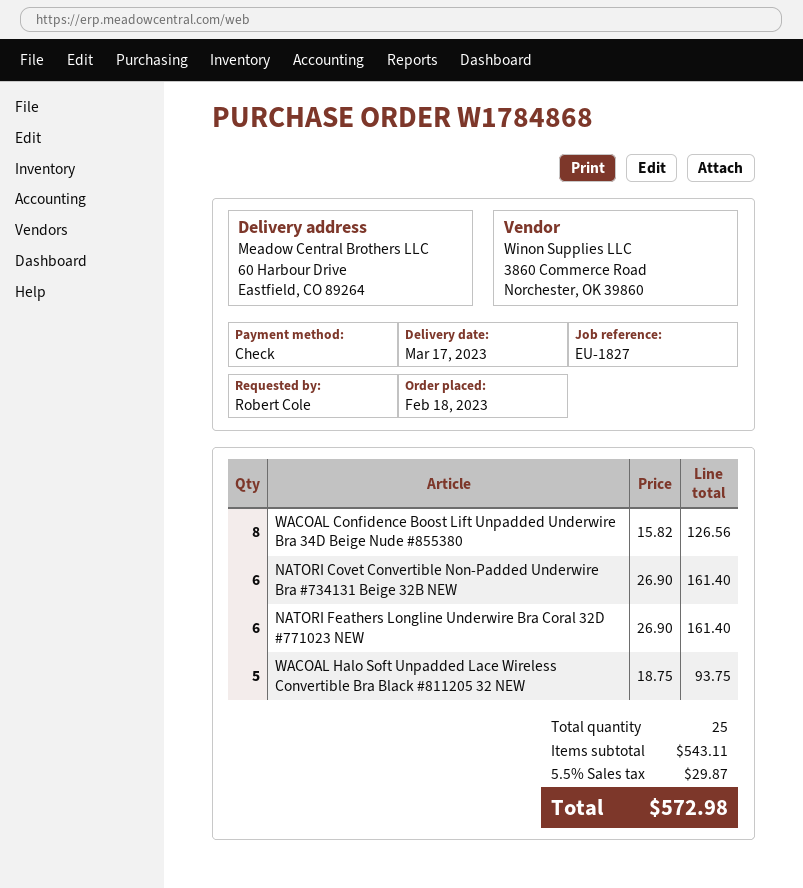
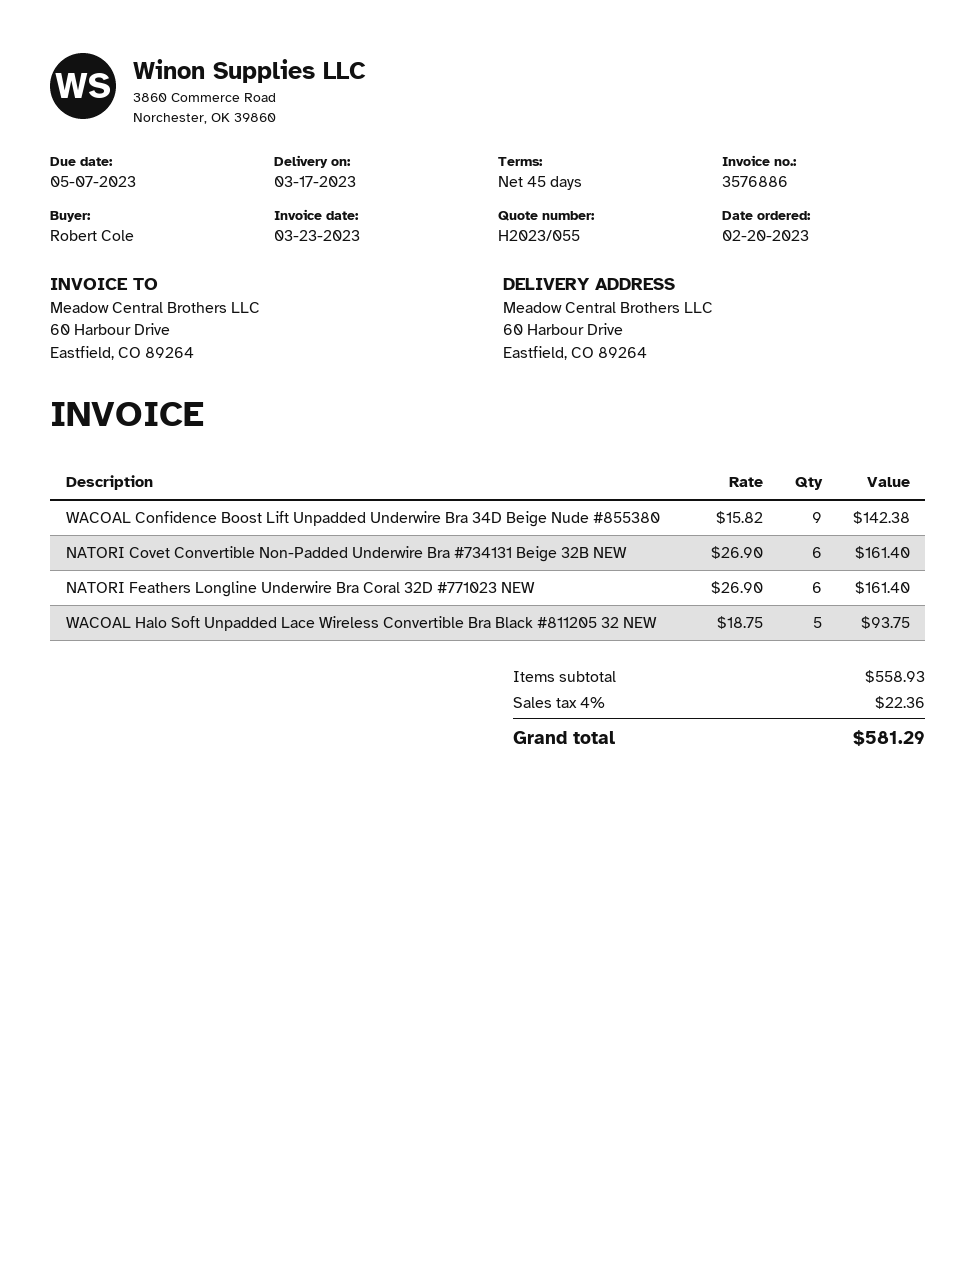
order date: 2023-02-18 -> 2023-02-20
WACOAL Confidence Boost Lift Unpadded Underwire Bra 34D Beige Nude #855380: 8 x 15.82 = 126.56 -> 9 x 15.82 = 142.38
subtotal: 543.11 -> 558.93
tax: 5.5% = 29.87 -> 4% = 22.36
total: 572.98 -> 581.29

